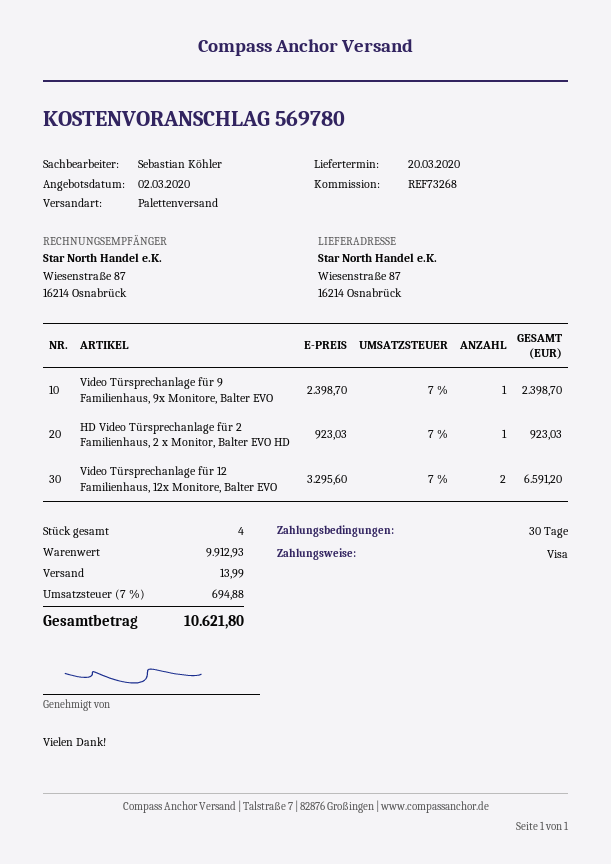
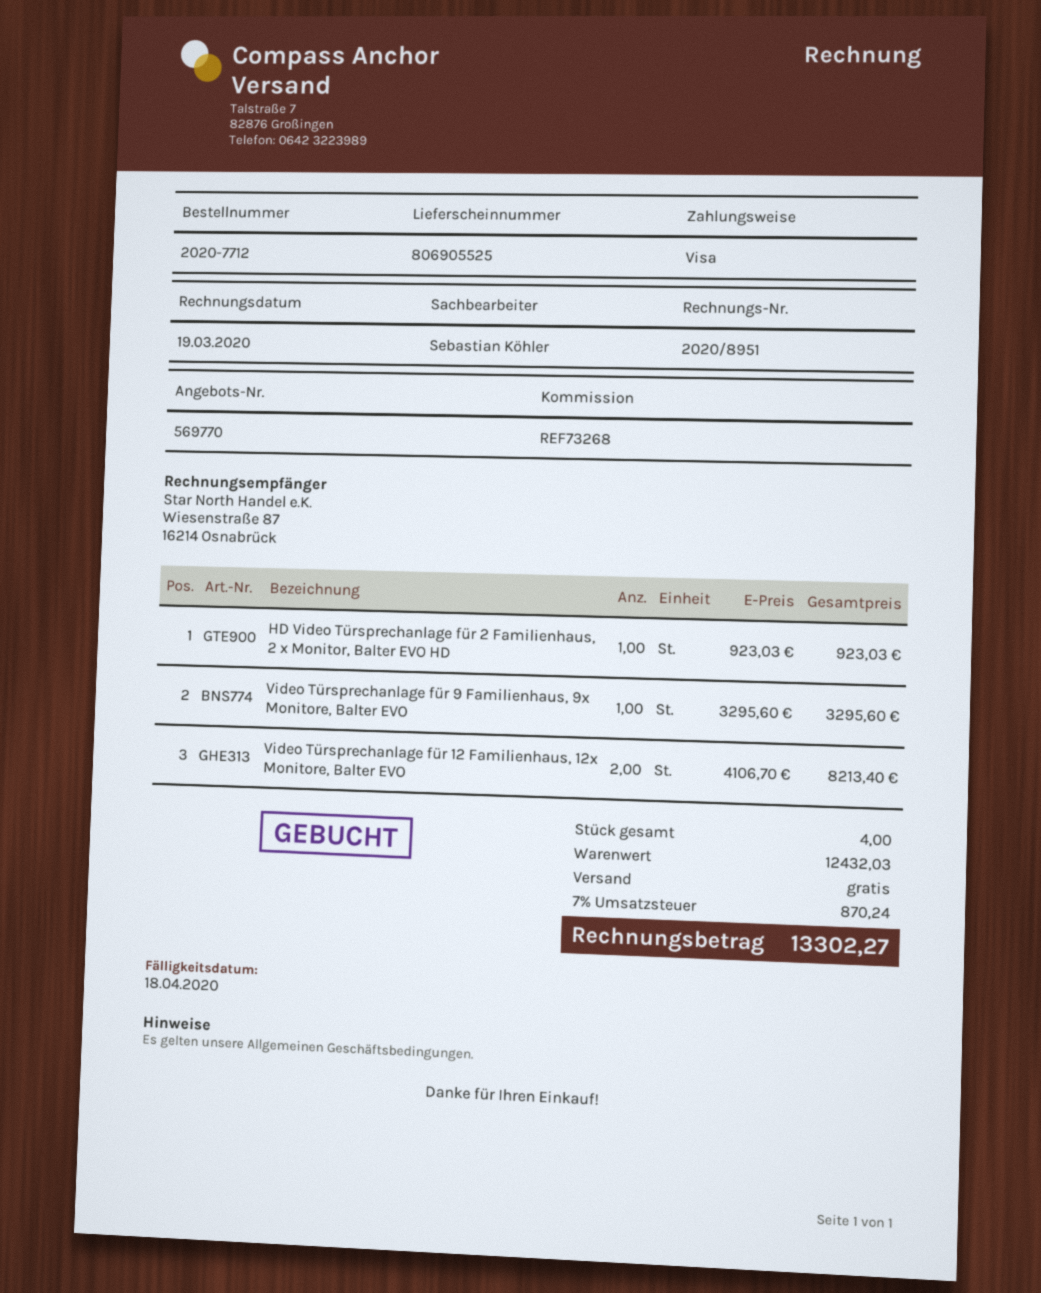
quote number: 569780 -> 569770
Video Türsprechanlage für 9 Familienhaus, 9x Monitore, Balter EVO: 1 x 2398.70 = 2398.70 -> 1 x 3295.60 = 3295.60
Video Türsprechanlage für 12 Familienhaus, 12x Monitore, Balter EVO: 2 x 3295.60 = 6591.20 -> 2 x 4106.70 = 8213.40
subtotal: 9912.93 -> 12432.03
shipping: 13.99 -> 0.00
tax: 7% = 694.88 -> 7% = 870.24
total: 10621.80 -> 13302.27

